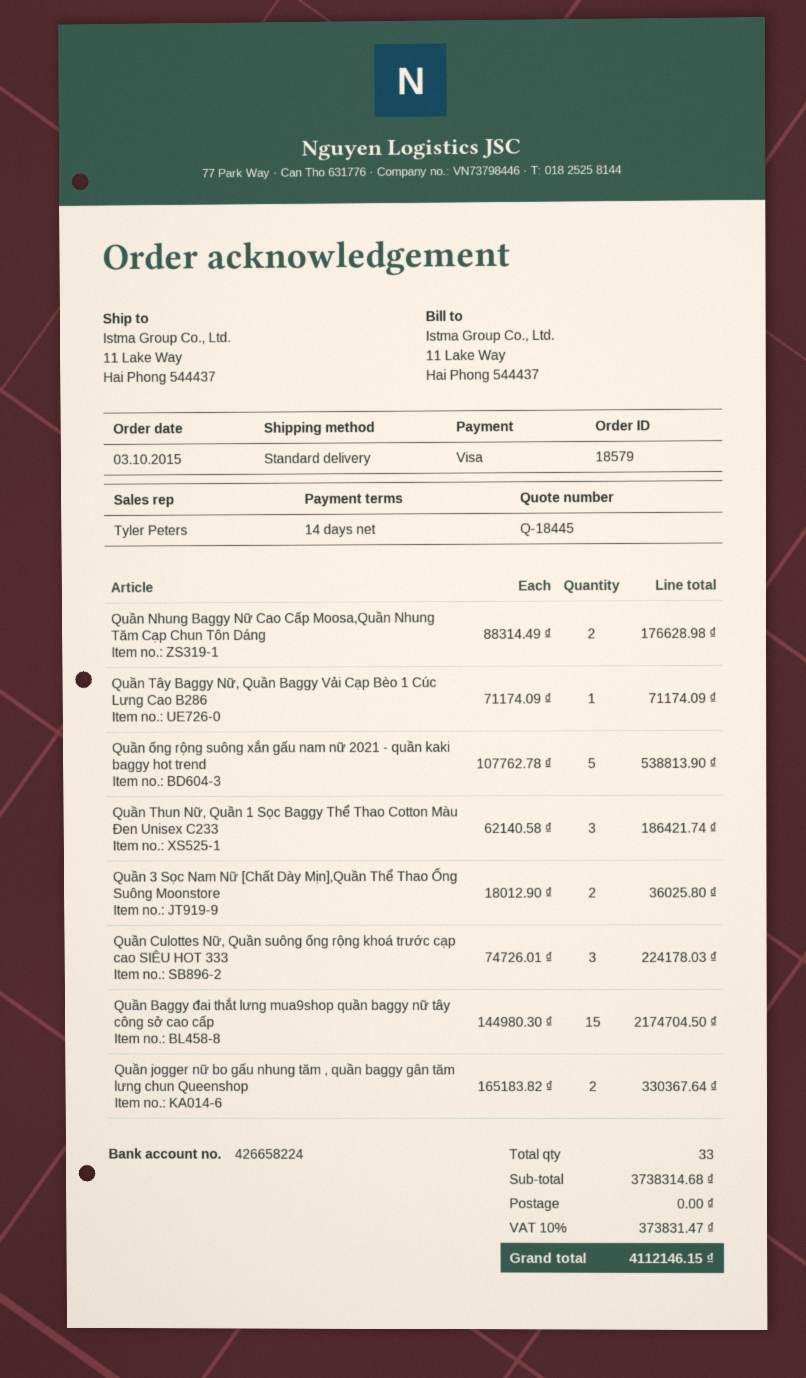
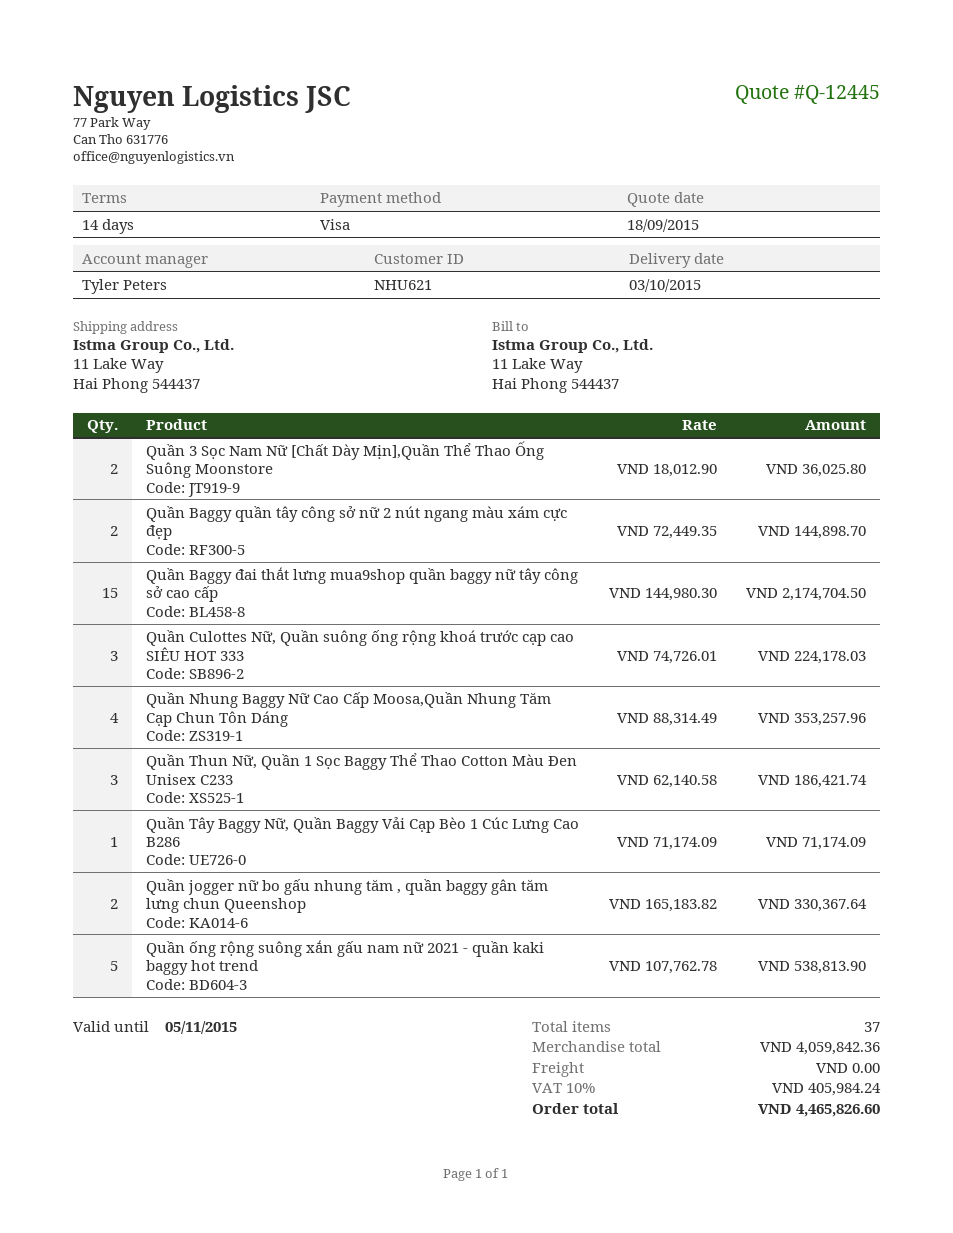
quote number: Q-18445 -> Q-12445
Quần Nhung Baggy Nữ Cao Cấp Moosa,Quần Nhung Tăm Cạp Chun Tôn Dáng: 2 x 88314.49 = 176628.98 -> 4 x 88314.49 = 353257.96
Quần Baggy quần tây công sở nữ 2 nút ngang màu xám cực đẹp: none -> 2 x 72449.35 = 144898.70
total quantity: 33 -> 37
subtotal: 3738314.68 -> 4059842.36
tax: 10% = 373831.47 -> 10% = 405984.24
total: 4112146.15 -> 4465826.60

